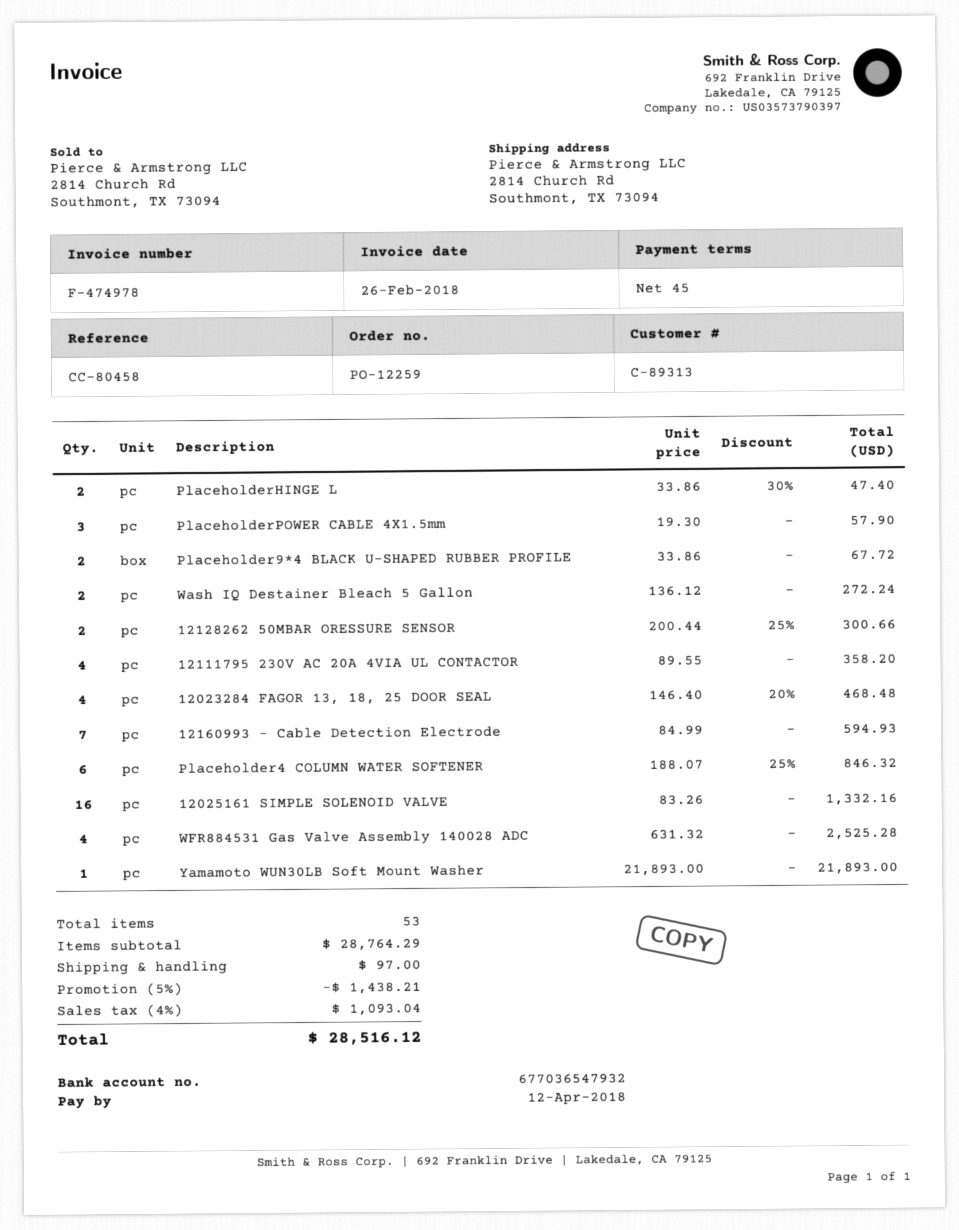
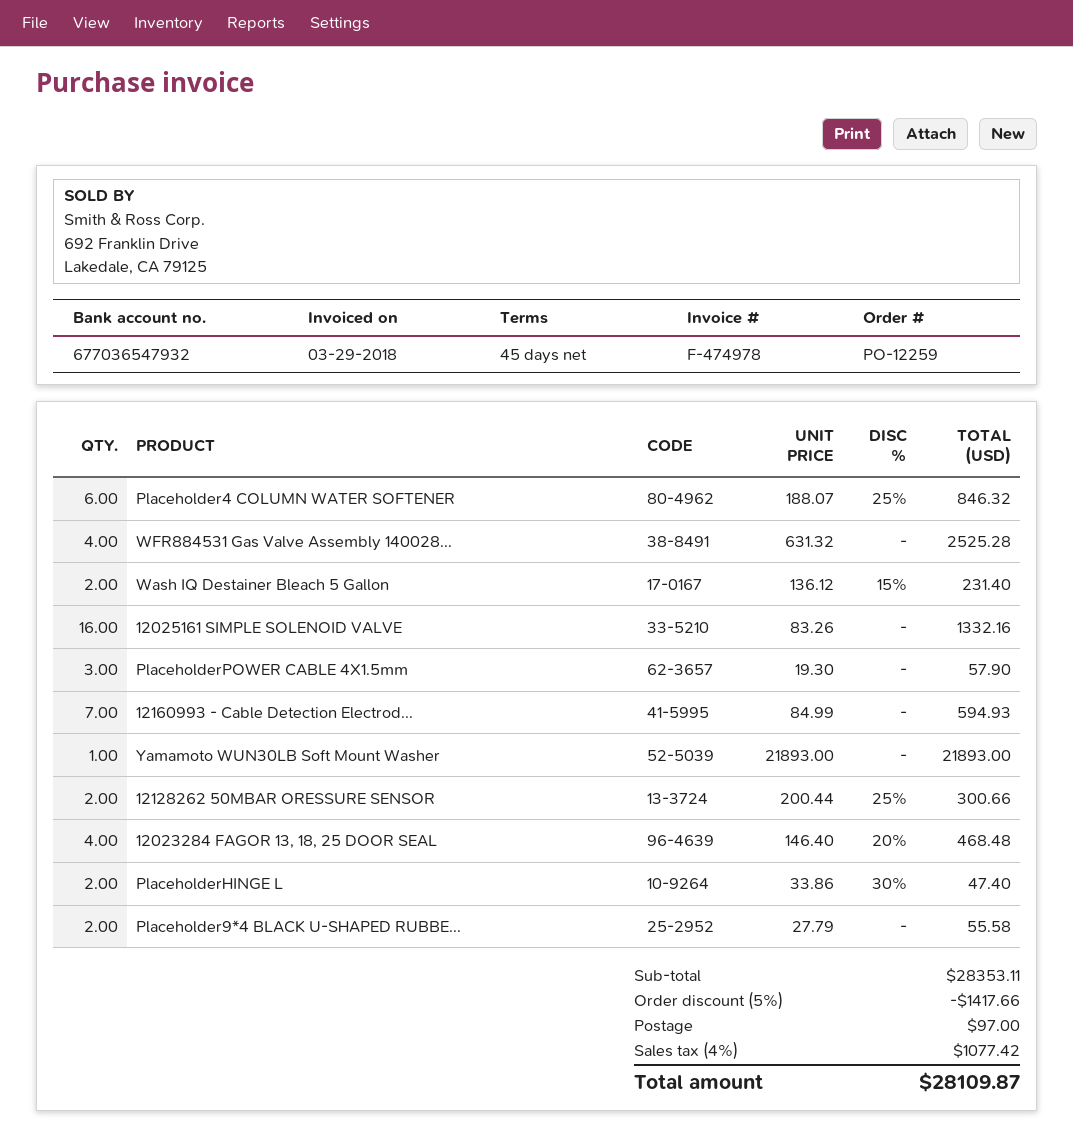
invoice date: 2018-02-26 -> 2018-03-29
Placeholder9*4 BLACK U-SHAPED RUBBER PROFILE: 2 x 33.86 = 67.72 -> 2 x 27.79 = 55.58
Wash IQ Destainer Bleach 5 Gallon: 2 x 136.12 = 272.24 -> 2 x 136.12 - 15% = 231.40
12111795 230V AC 20A 4VIA UL CONTACTOR: 4 x 89.55 = 358.20 -> none
subtotal: 28764.29 -> 28353.11
discount: 5% = 1438.21 -> 5% = 1417.66
tax: 4% = 1093.04 -> 4% = 1077.42
total: 28516.12 -> 28109.87

